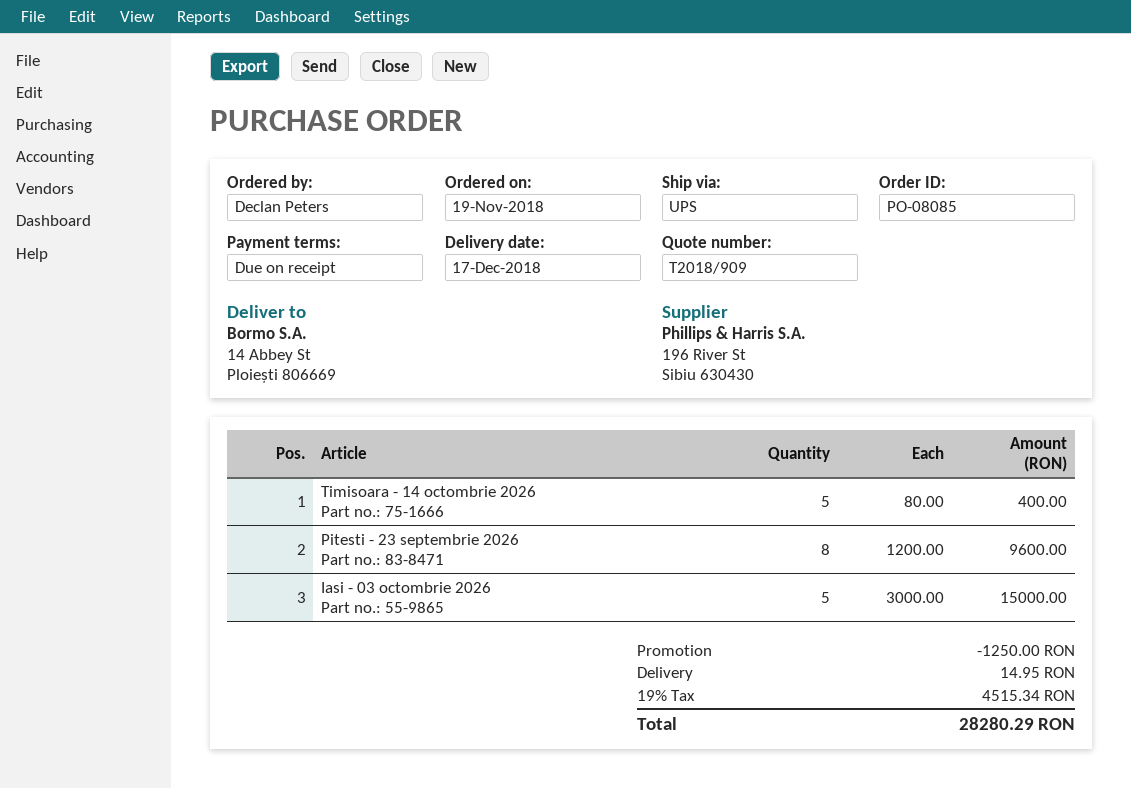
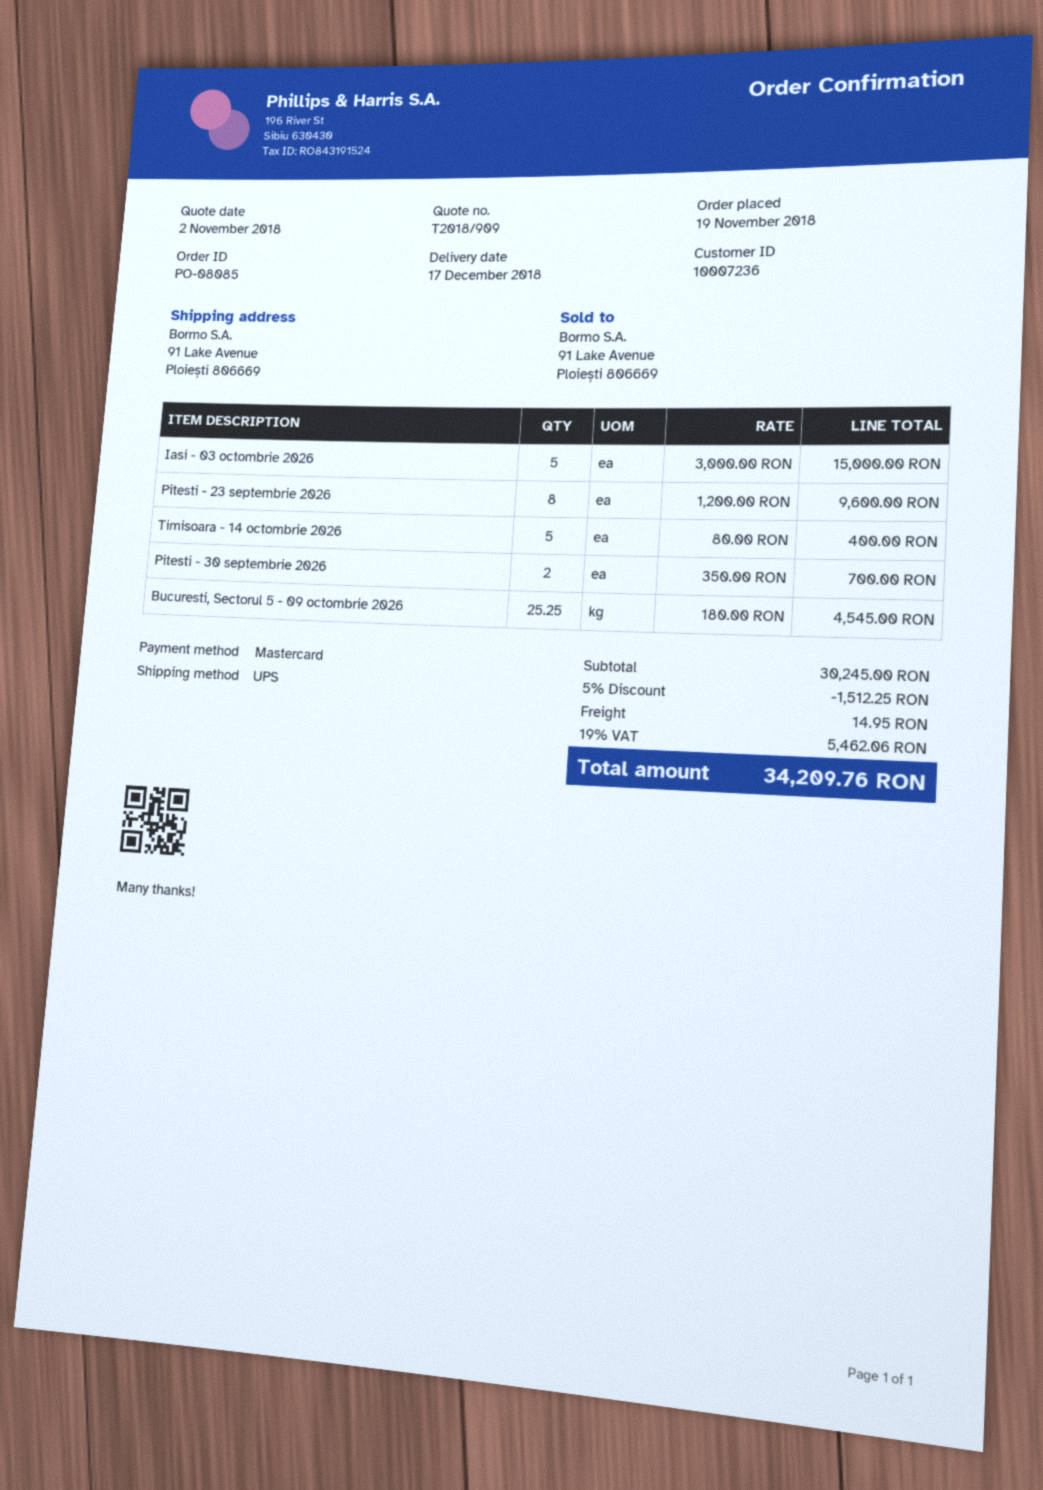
ship to: 14 Abbey St, Ploiești 806669 -> 91 Lake Avenue, Ploiești 806669
Pitesti - 30 septembrie 2026: none -> 2 x 350.00 = 700.00
Bucuresti, Sectorul 5 - 09 octombrie 2026: none -> 25.25 x 180.00 = 4545.00
discount: 1250.00 -> 1512.25
tax: 19% = 4515.34 -> 19% = 5462.06
total: 28280.29 -> 34209.76

